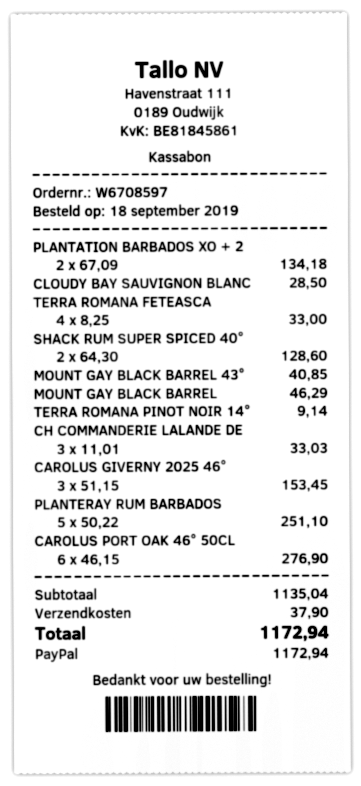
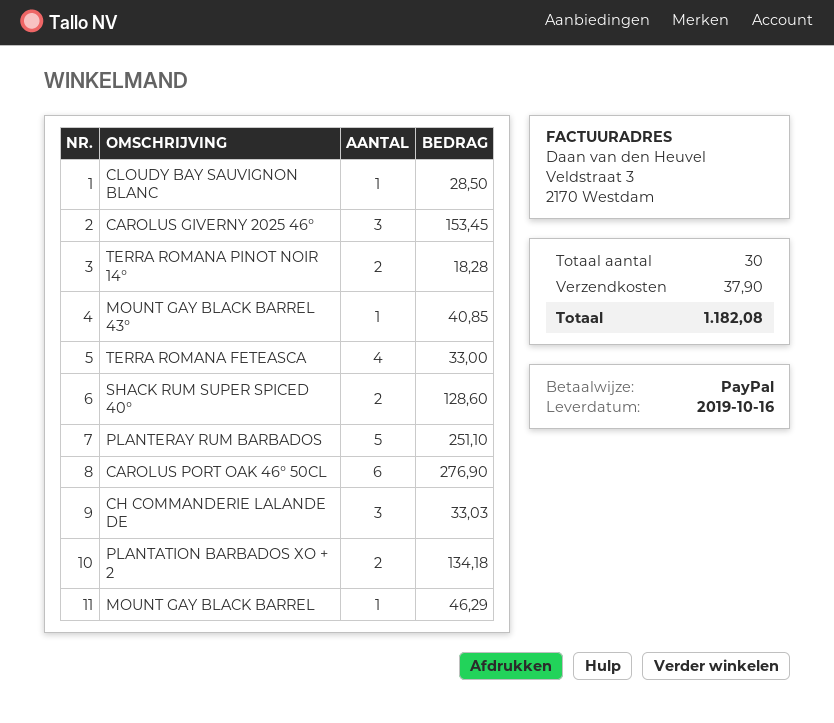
TERRA ROMANA PINOT NOIR 14°: 1 for 9.14 -> 2 for 18.28
total: 1172.94 -> 1182.08

